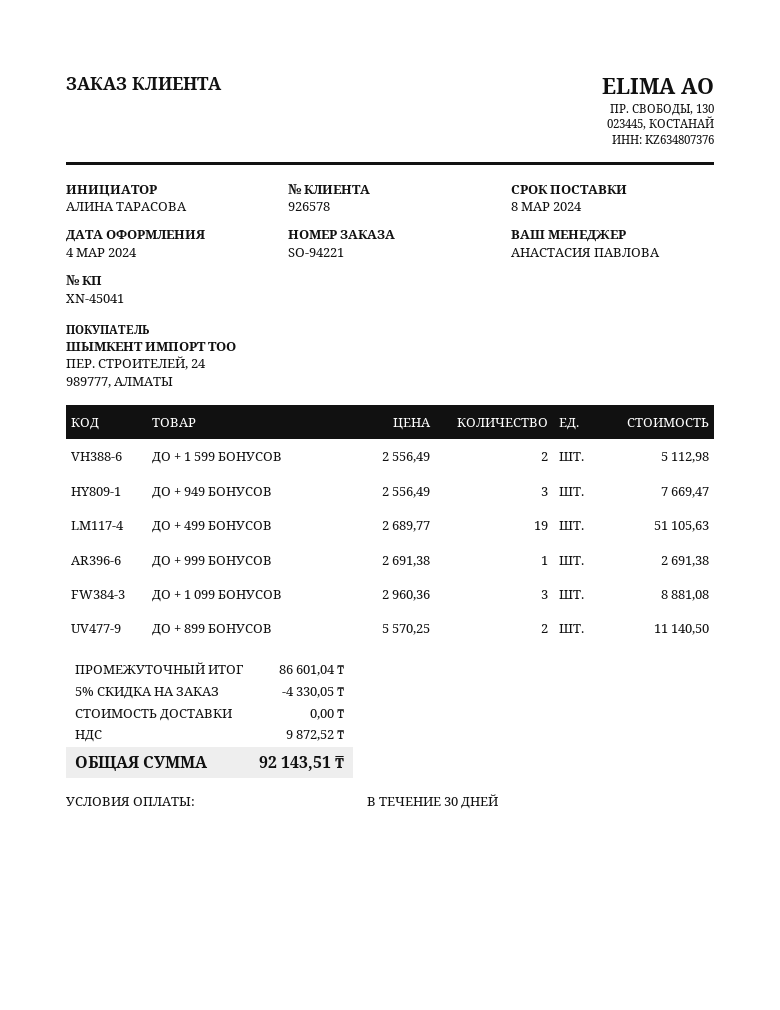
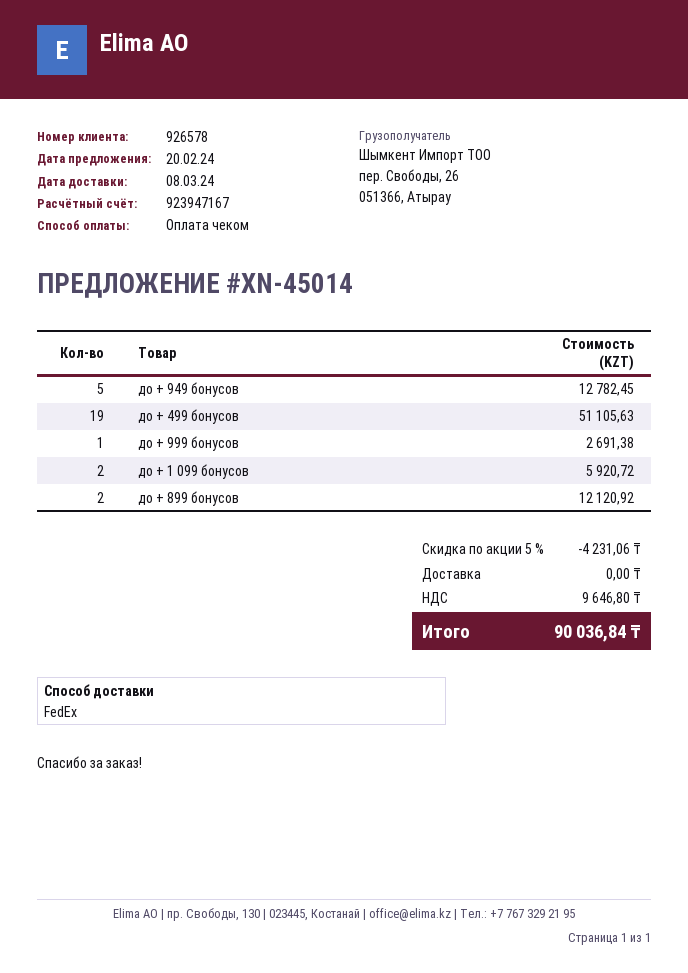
quote number: XN-45041 -> XN-45014
ДО + 1 599 БОНУСОВ: 2 for 5112.98 -> none
ДО + 949 БОНУСОВ: 3 for 7669.47 -> 5 for 12782.45
ДО + 1 099 БОНУСОВ: 3 for 8881.08 -> 2 for 5920.72
ДО + 899 БОНУСОВ: 2 for 11140.50 -> 2 for 12120.92
discount: 5% = 4330.05 -> 5% = 4231.06
tax: 9872.52 -> 9646.80
total: 92143.51 -> 90036.84

